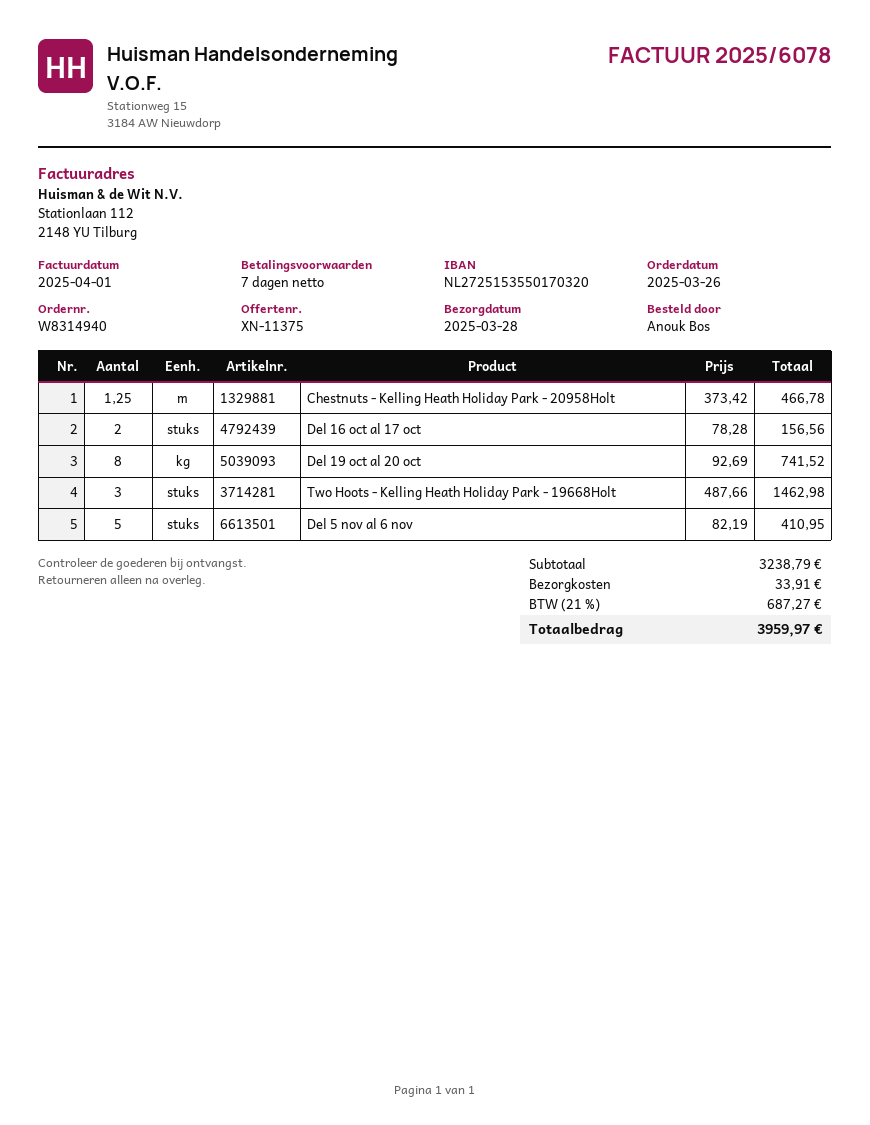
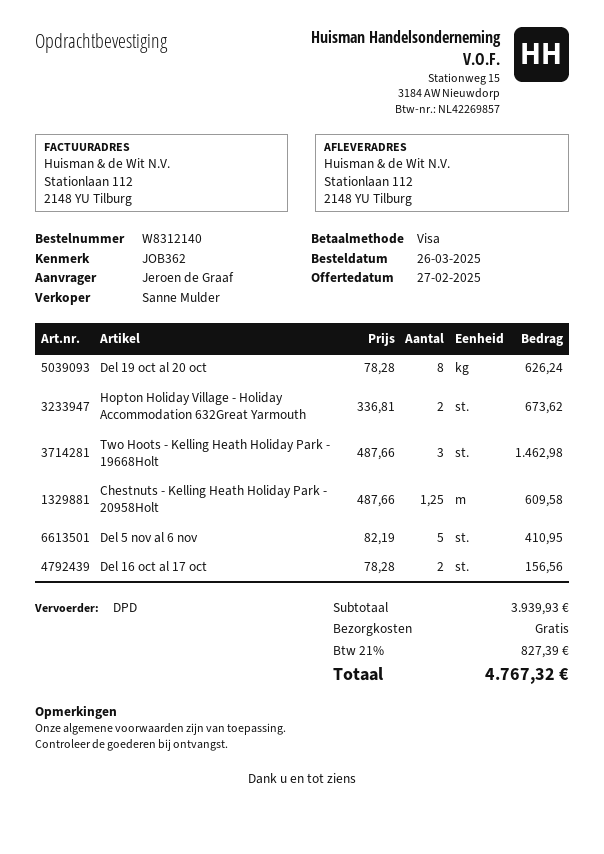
order number: W8314940 -> W8312140
ordered by: Anouk Bos -> Jeroen de Graaf
Chestnuts - Kelling Heath Holiday Park - 20958Holt: 1.25 x 373.42 = 466.78 -> 1.25 x 487.66 = 609.58
Del 19 oct al 20 oct: 8 x 92.69 = 741.52 -> 8 x 78.28 = 626.24
Hopton Holiday Village - Holiday Accommodation 632Great Yarmouth: none -> 2 x 336.81 = 673.62
subtotal: 3238.79 -> 3939.93
shipping: 33.91 -> 0.00
tax: 21% = 687.27 -> 21% = 827.39
total: 3959.97 -> 4767.32

